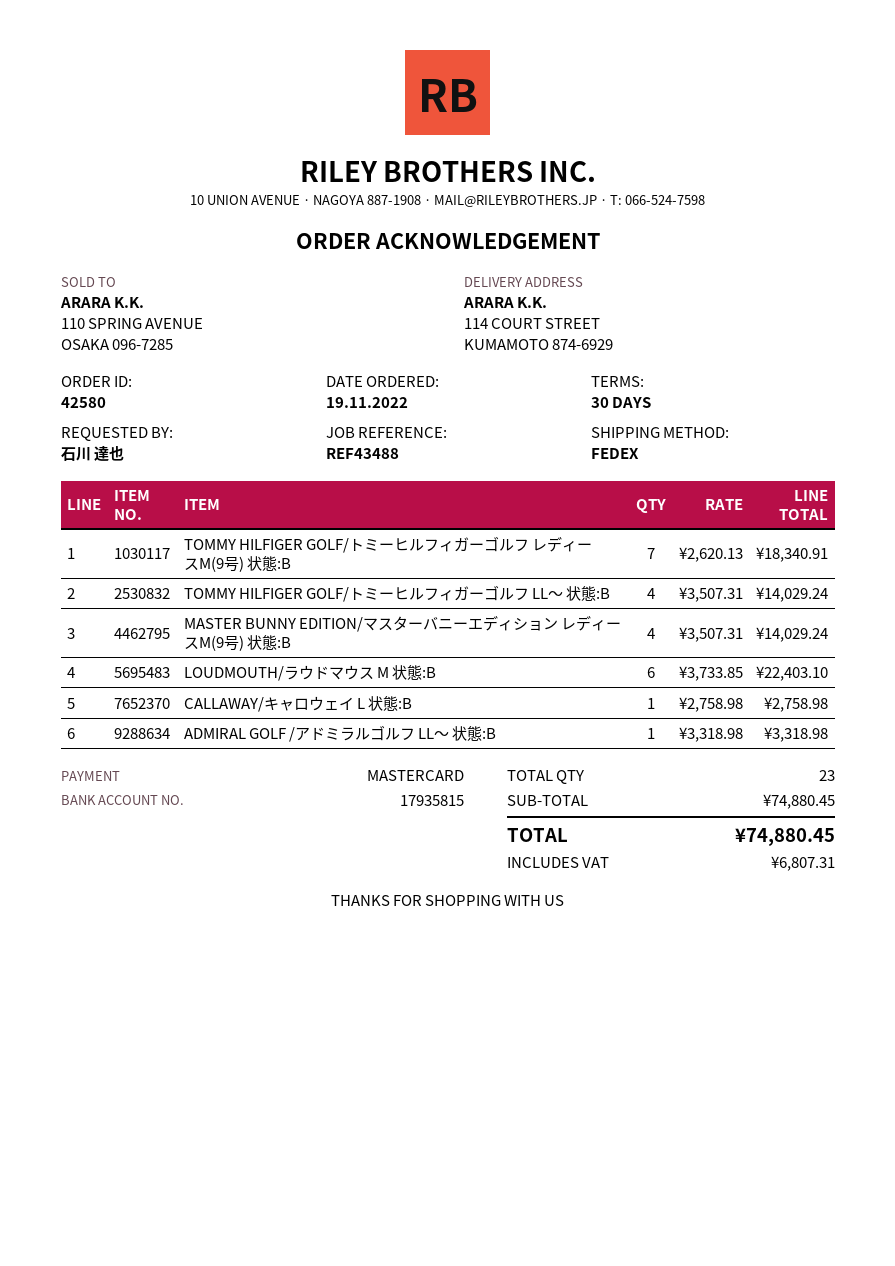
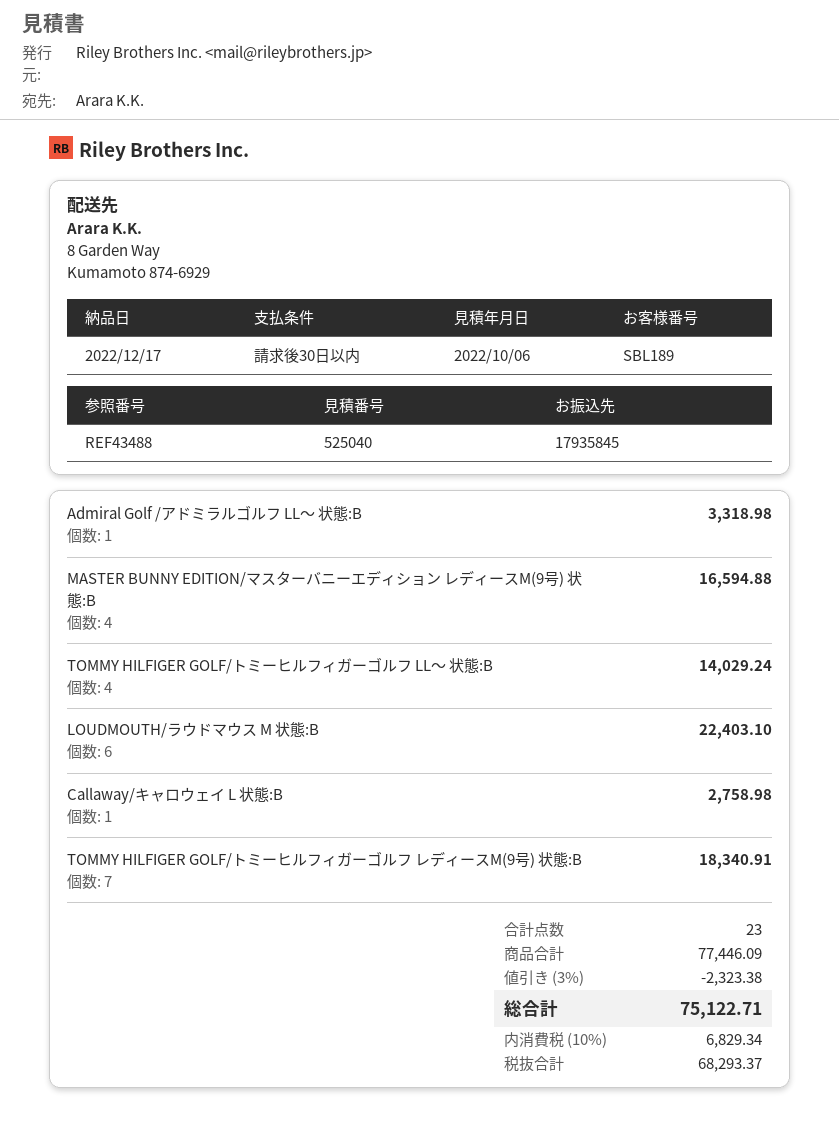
bank account: 17935815 -> 17935845
ship to: 114 COURT STREET, KUMAMOTO 874-6929 -> 8 Garden Way, Kumamoto 874-6929
MASTER BUNNY EDITION/マスターバニーエディション レディースM(9号) 状態:B: 4 for 14029.24 -> 4 for 16594.88
subtotal: 74880.45 -> 77446.09
discount: none -> 3% = 2323.38
tax: 6807.31 -> 6829.34
total: 74880.45 -> 75122.71

